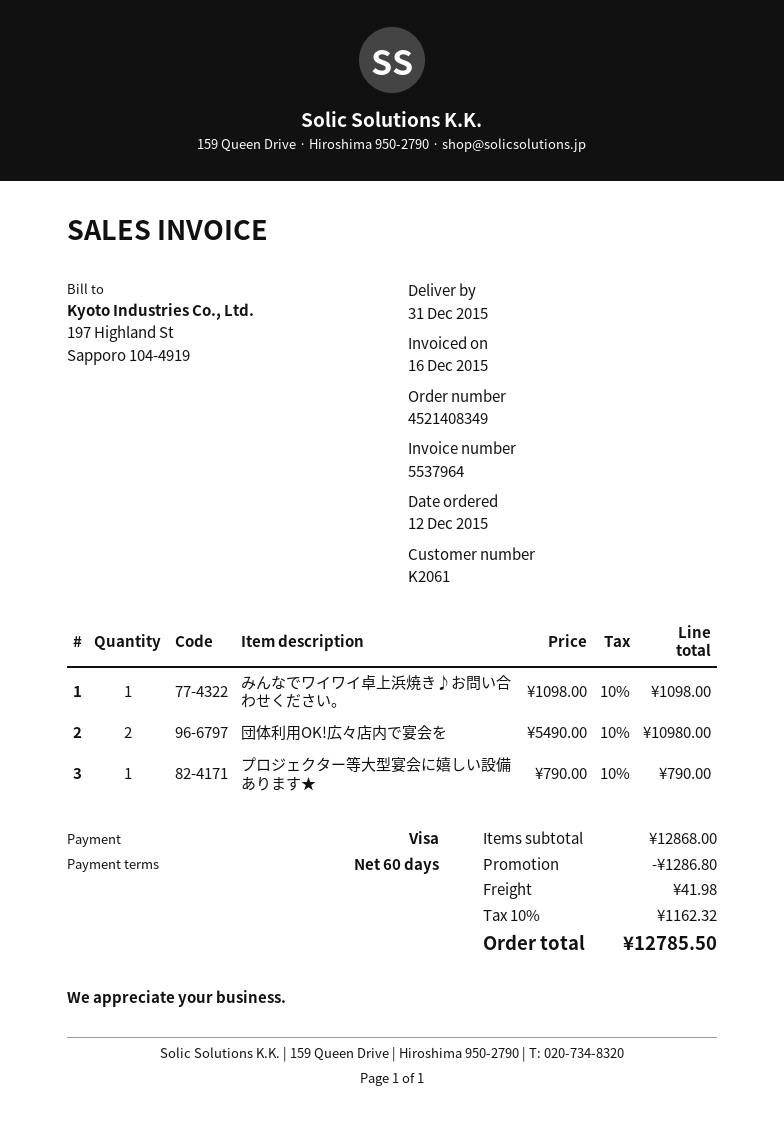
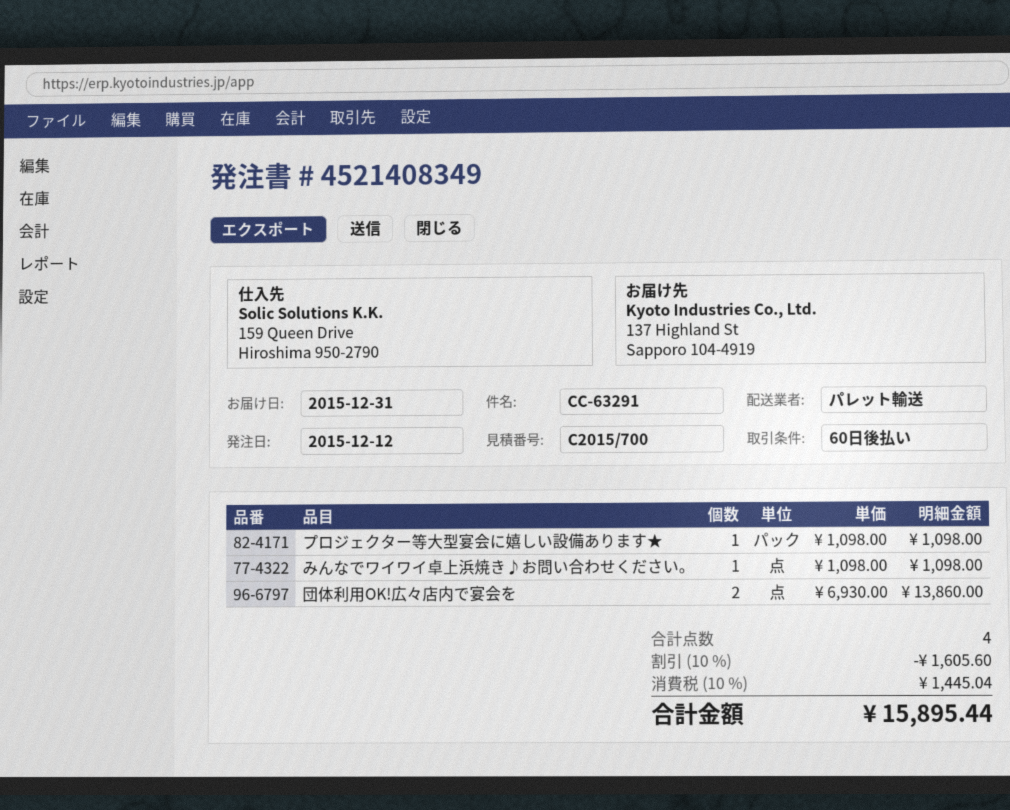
団体利用OK!広々店内で宴会を: 2 x 5490.00 = 10980.00 -> 2 x 6930.00 = 13860.00
プロジェクター等大型宴会に嬉しい設備あります★: 1 x 790.00 = 790.00 -> 1 x 1098.00 = 1098.00
discount: 1286.80 -> 1605.60
shipping: 41.98 -> none
tax: 10% = 1162.32 -> 10% = 1445.04
total: 12785.50 -> 15895.44

